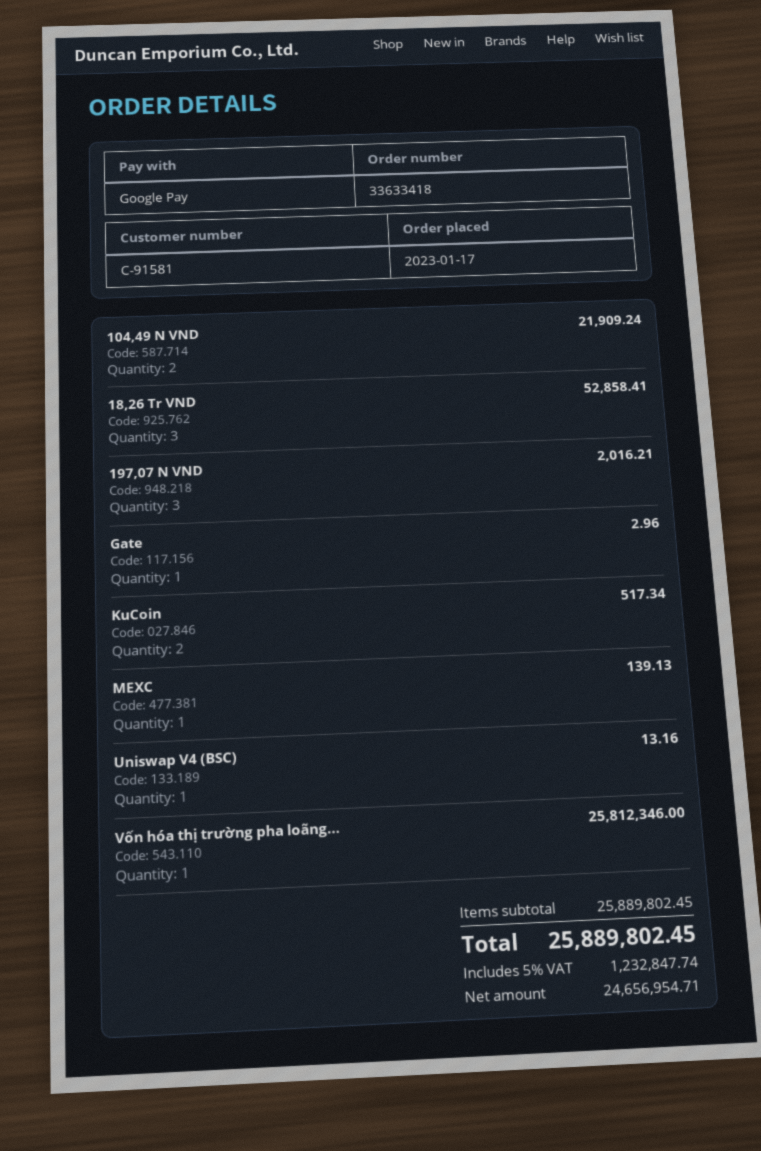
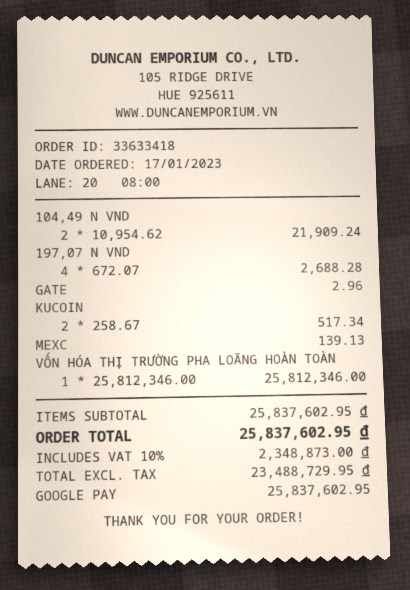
18,26 Tr VND: 3 for 52858.41 -> none
197,07 N VND: 3 for 2016.21 -> 4 for 2688.28
Uniswap V4 (BSC): 1 for 13.16 -> none
subtotal: 25889802.45 -> 25837602.95
net: 24656954.71 -> 23488729.95
tax: 5% = 1232847.74 -> 10% = 2348873.00
total: 25889802.45 -> 25837602.95

